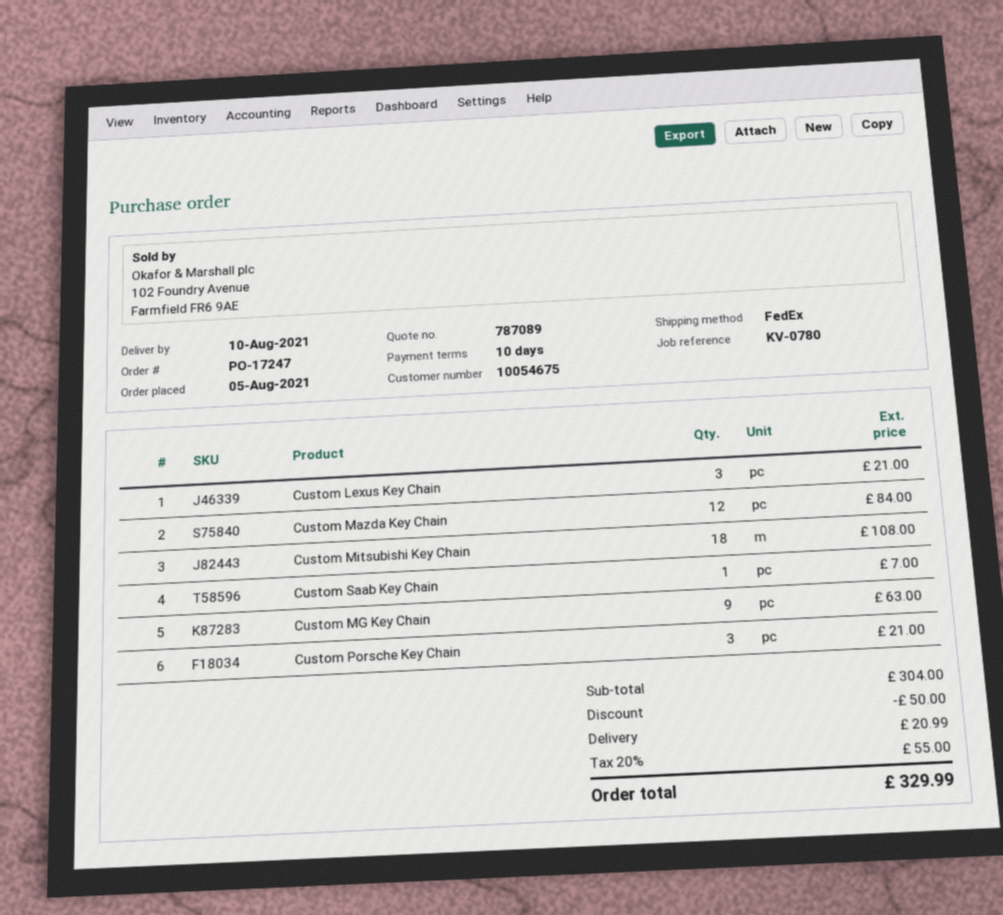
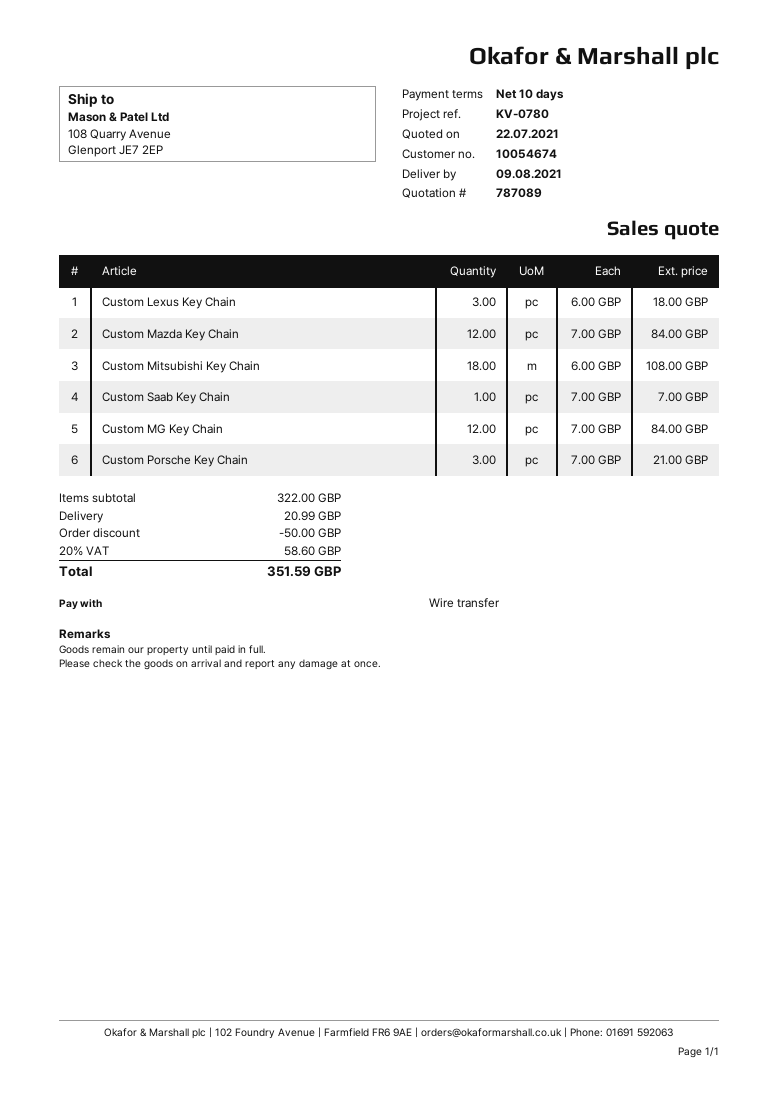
delivery date: 2021-08-10 -> 2021-08-09
customer number: 10054675 -> 10054674
Custom Lexus Key Chain: 3 for 21.00 -> 3 for 18.00
Custom MG Key Chain: 9 for 63.00 -> 12 for 84.00
subtotal: 304.00 -> 322.00
tax: 20% = 55.00 -> 20% = 58.60
total: 329.99 -> 351.59

